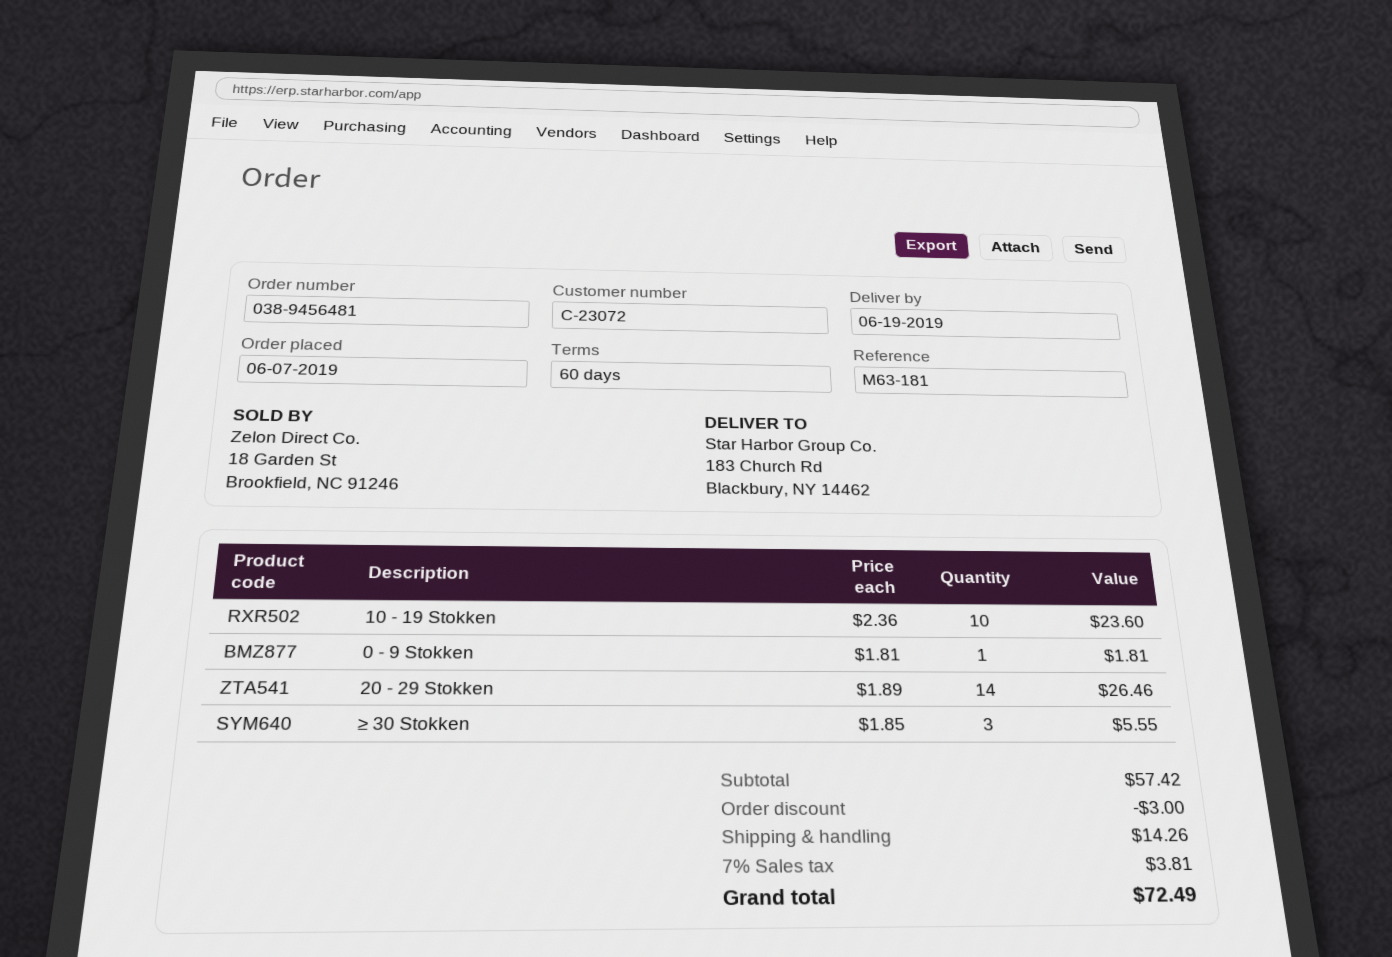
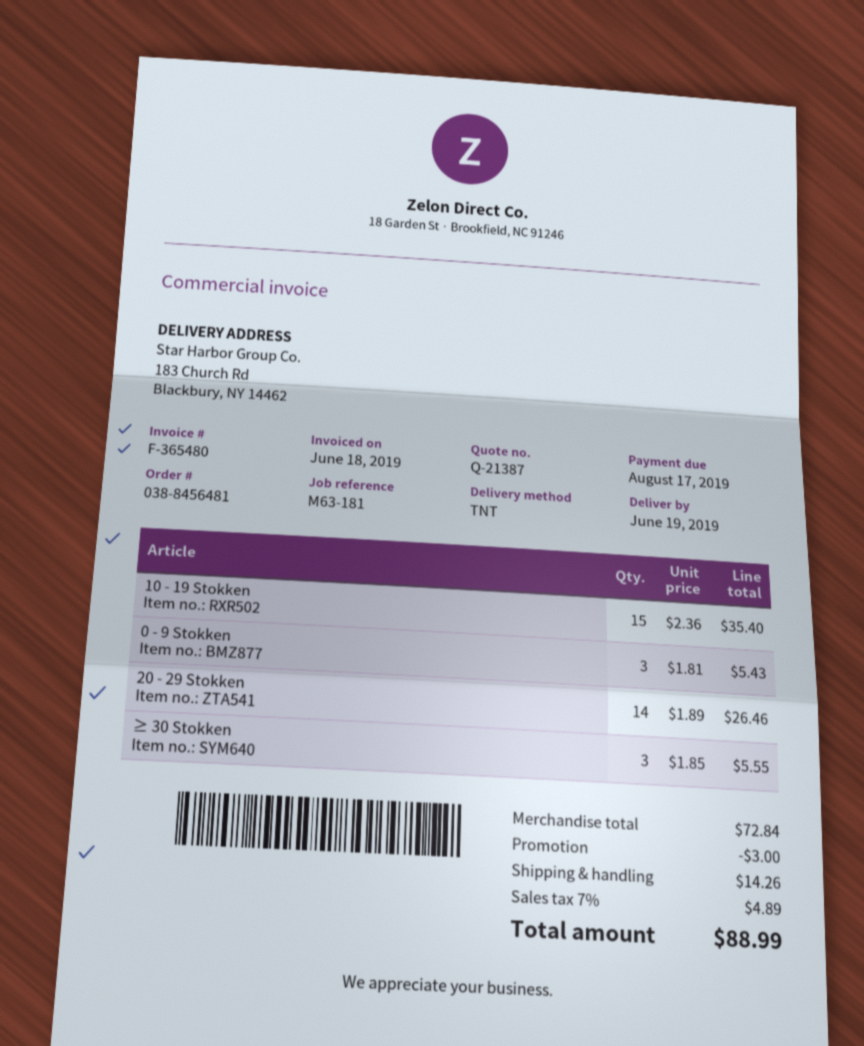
order number: 038-9456481 -> 038-8456481
10 - 19 Stokken: 10 x 2.36 = 23.60 -> 15 x 2.36 = 35.40
0 - 9 Stokken: 1 x 1.81 = 1.81 -> 3 x 1.81 = 5.43
subtotal: 57.42 -> 72.84
tax: 7% = 3.81 -> 7% = 4.89
total: 72.49 -> 88.99

